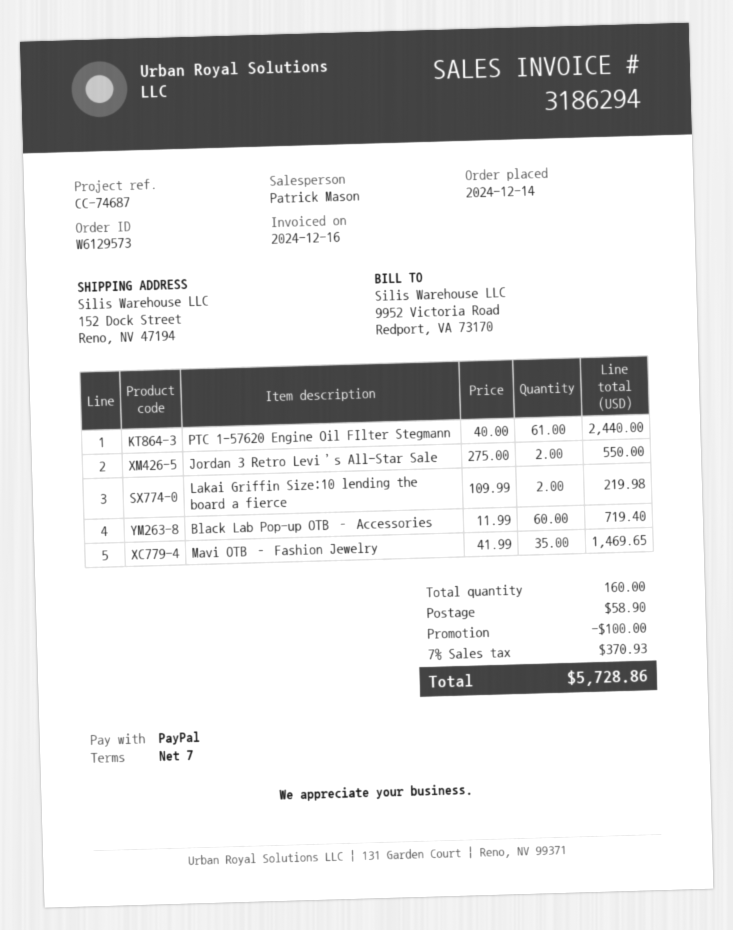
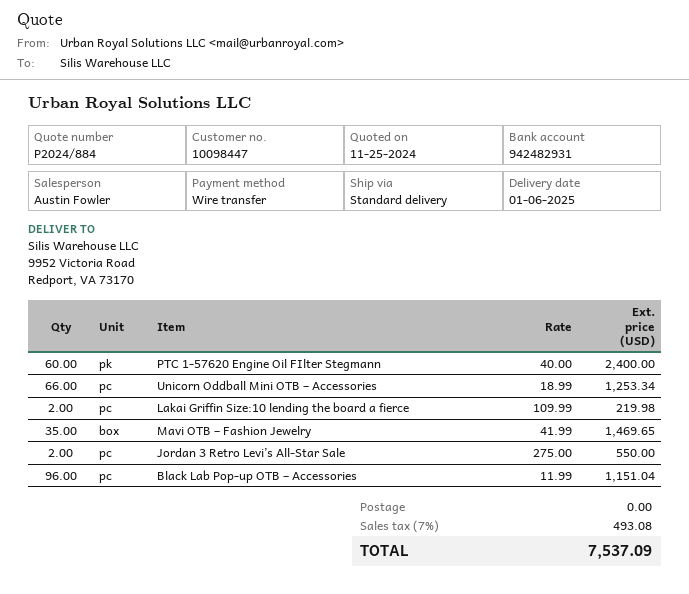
sales rep: Patrick Mason -> Austin Fowler
payment method: PayPal -> bank transfer
ship to: 152 Dock Street, Reno, NV 47194 -> 9952 Victoria Road, Redport, VA 73170
PTC 1-57620 Engine Oil FIlter Stegmann: 61 x 40.00 = 2440.00 -> 60 x 40.00 = 2400.00
Black Lab Pop-up OTB – Accessories: 60 x 11.99 = 719.40 -> 96 x 11.99 = 1151.04
Unicorn Oddball Mini OTB – Accessories: none -> 66 x 18.99 = 1253.34
discount: 100.00 -> none
shipping: 58.90 -> 0.00
tax: 7% = 370.93 -> 7% = 493.08
total: 5728.86 -> 7537.09

